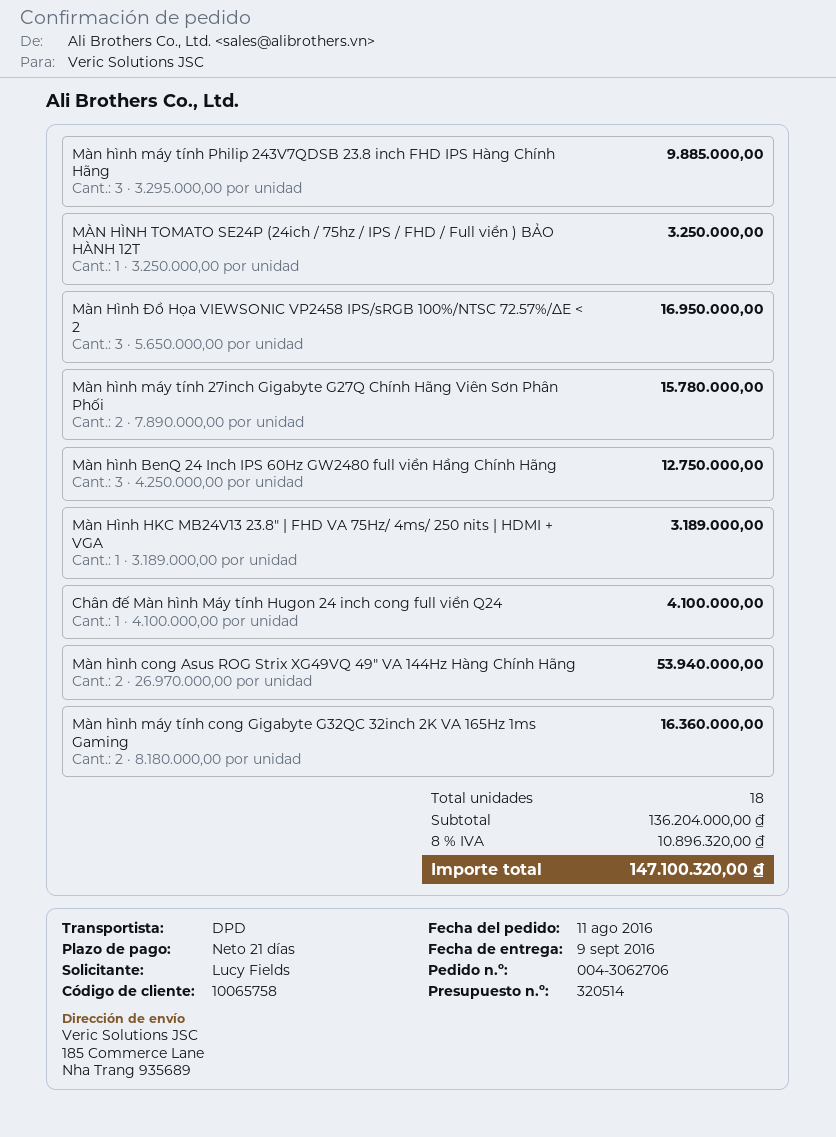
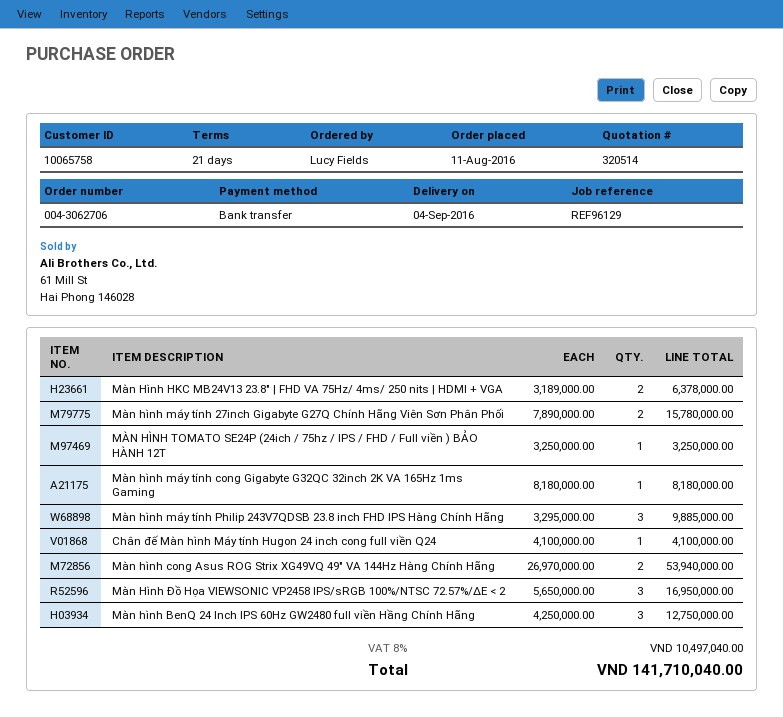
delivery date: 2016-09-09 -> 2016-09-04
Màn Hình HKC MB24V13 23.8" | FHD VA 75Hz/ 4ms/ 250 nits | HDMI + VGA: 1 x 3189000.00 = 3189000.00 -> 2 x 3189000.00 = 6378000.00
Màn hình máy tính cong Gigabyte G32QC 32inch 2K VA 165Hz 1ms Gaming: 2 x 8180000.00 = 16360000.00 -> 1 x 8180000.00 = 8180000.00
tax: 8% = 10896320.00 -> 8% = 10497040.00
total: 147100320.00 -> 141710040.00

